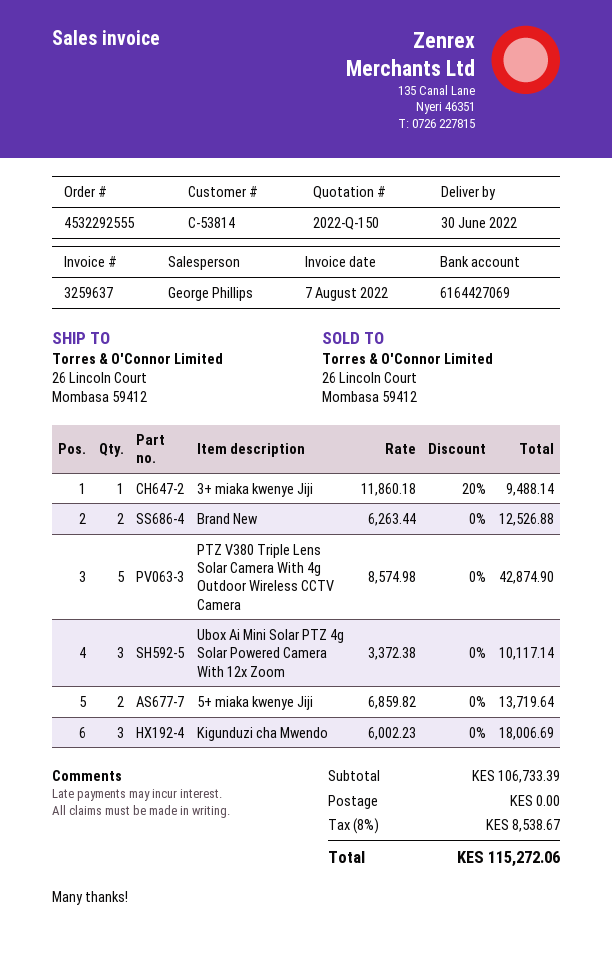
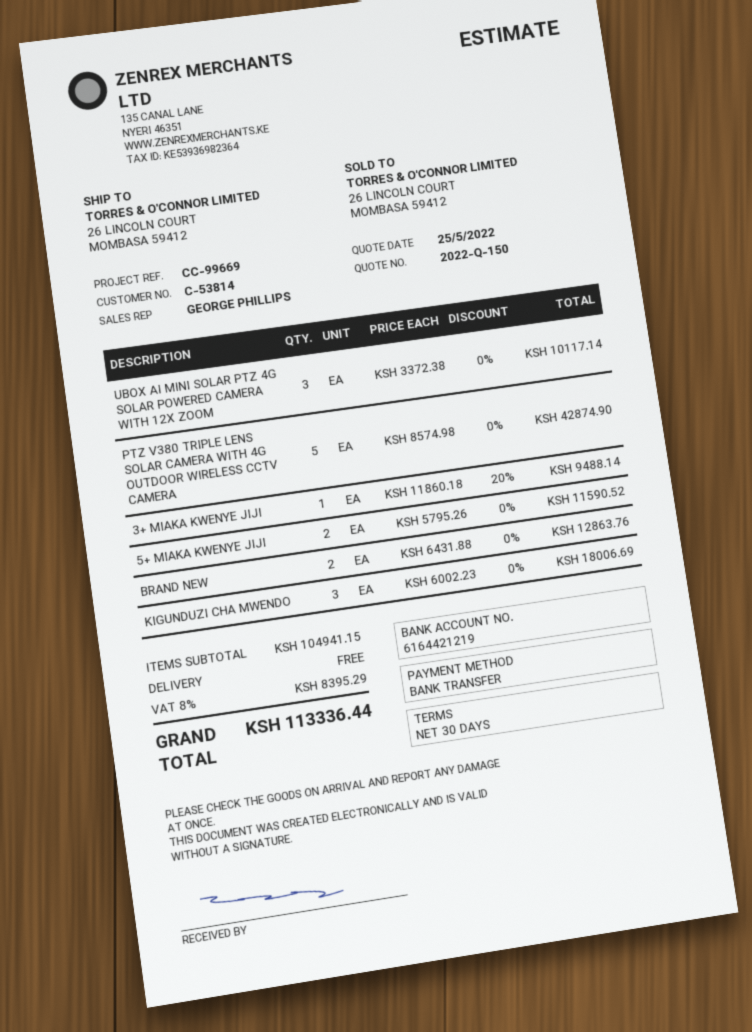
bank account: 6164427069 -> 6164421219
Brand New: 2 x 6263.44 = 12526.88 -> 2 x 6431.88 = 12863.76
5+ miaka kwenye Jiji: 2 x 6859.82 = 13719.64 -> 2 x 5795.26 = 11590.52
subtotal: 106733.39 -> 104941.15
tax: 8% = 8538.67 -> 8% = 8395.29
total: 115272.06 -> 113336.44

